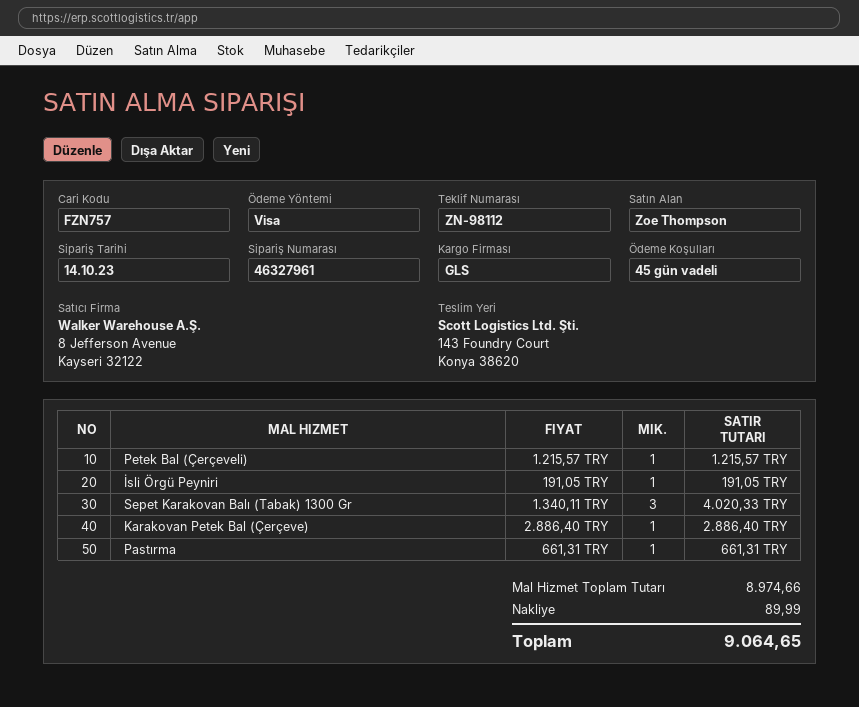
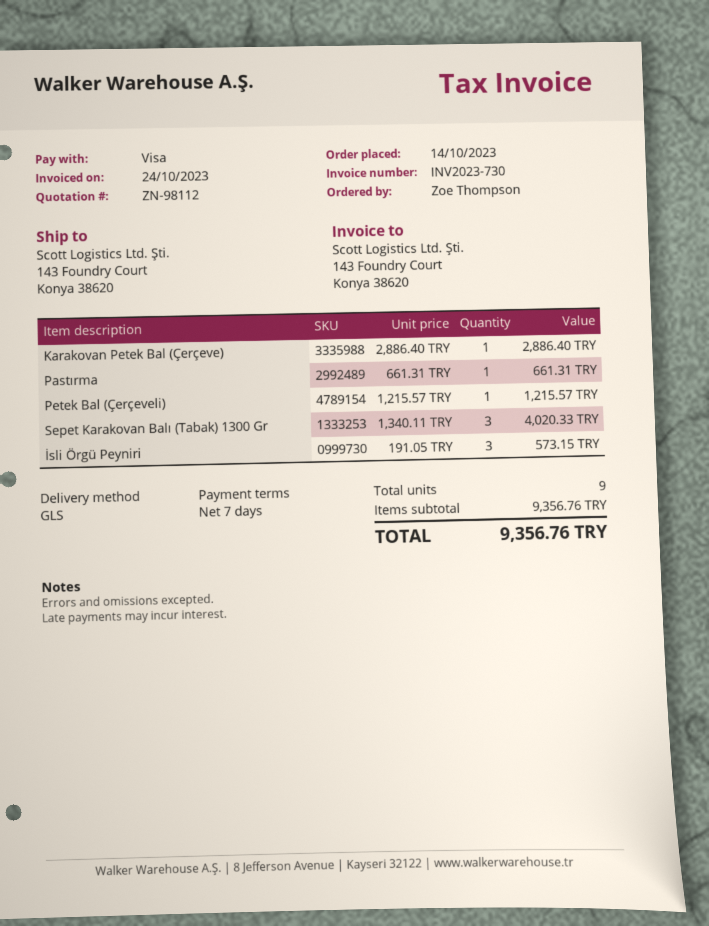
payment terms: 45 days -> 7 days
İsli Örgü Peyniri: 1 x 191.05 = 191.05 -> 3 x 191.05 = 573.15
subtotal: 8974.66 -> 9356.76
shipping: 89.99 -> none
total: 9064.65 -> 9356.76

